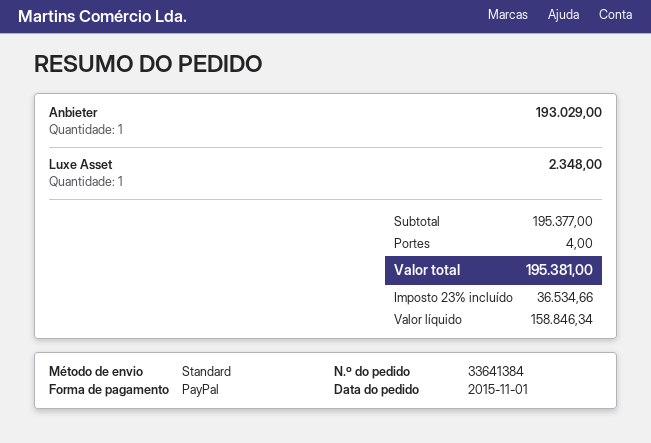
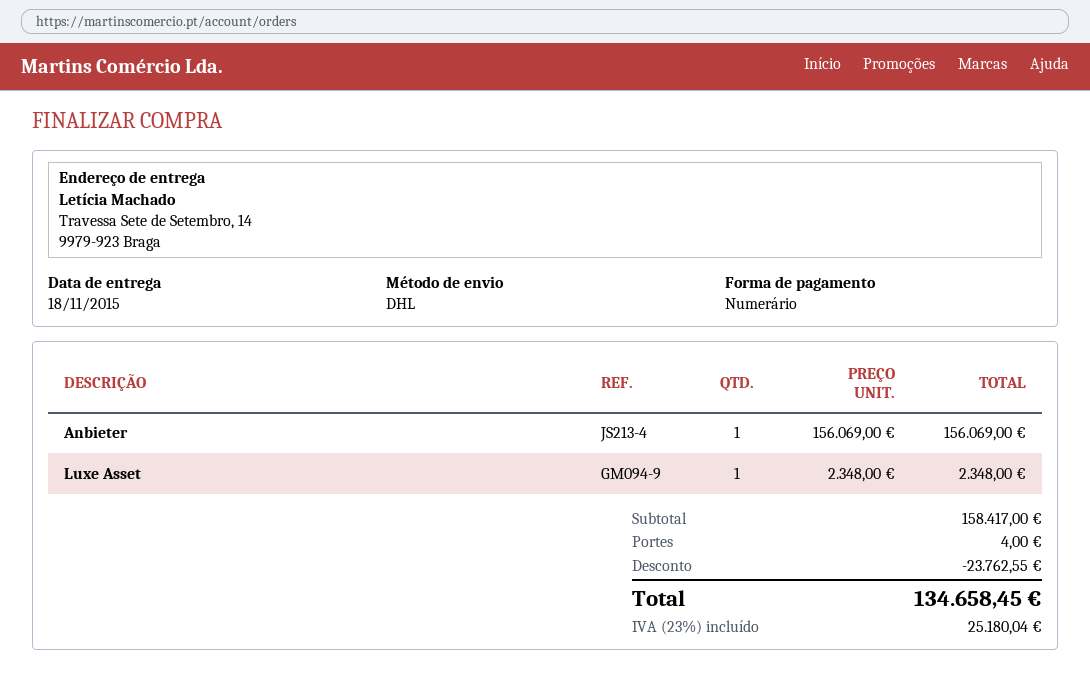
payment method: PayPal -> cash
shipping method: standard -> DHL
Anbieter: 1 for 193029.00 -> 1 for 156069.00
subtotal: 195377.00 -> 158417.00
discount: none -> 23762.55
tax: 23% = 36534.66 -> 23% = 25180.04
total: 195381.00 -> 134658.45

